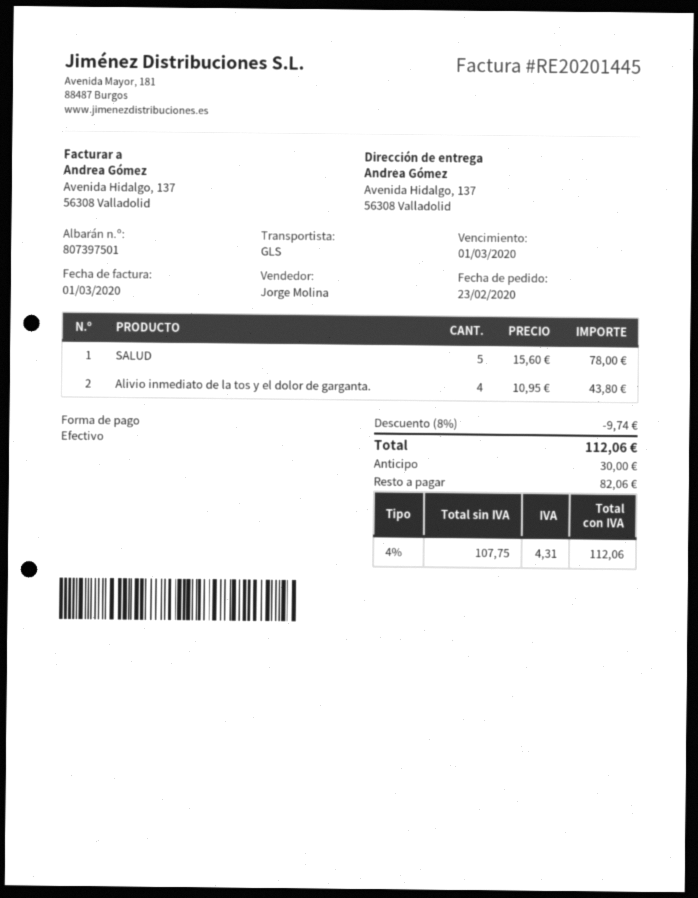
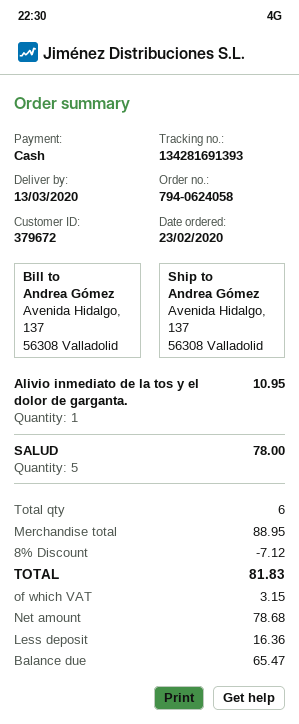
Alivio inmediato de la tos y el dolor de garganta.: 4 for 43.80 -> 1 for 10.95
discount: 8% = 9.74 -> 8% = 7.12
net: 107.75 -> 78.68
tax: 4.31 -> 3.15
total: 112.06 -> 81.83
deposit: 30.00 -> 16.36
balance: 82.06 -> 65.47

